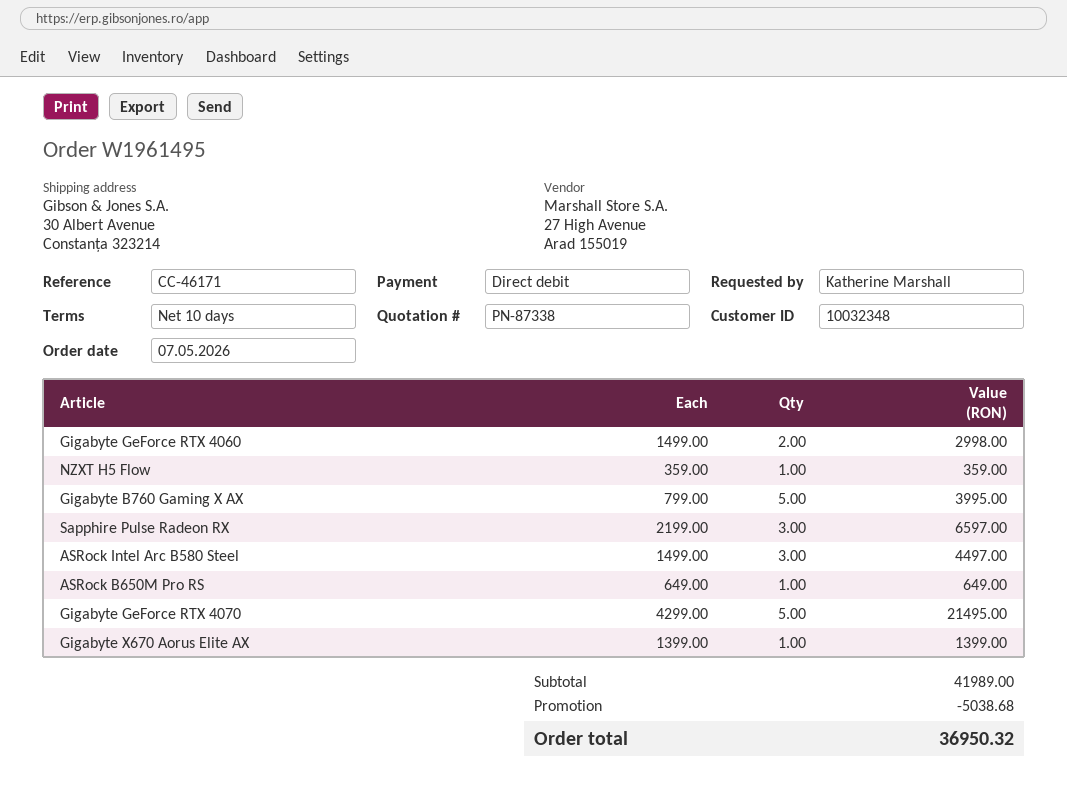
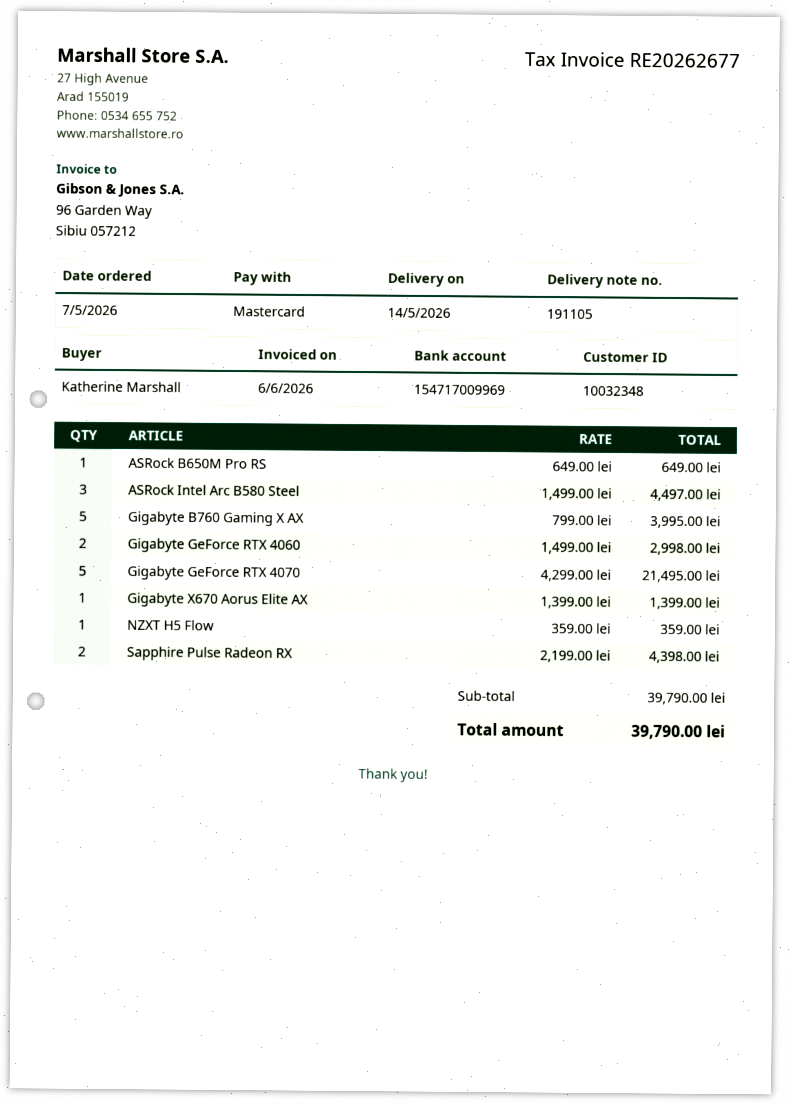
payment method: direct debit -> Mastercard
Sapphire Pulse Radeon RX: 3 x 2199.00 = 6597.00 -> 2 x 2199.00 = 4398.00
subtotal: 41989.00 -> 39790.00
discount: 5038.68 -> none
total: 36950.32 -> 39790.00

